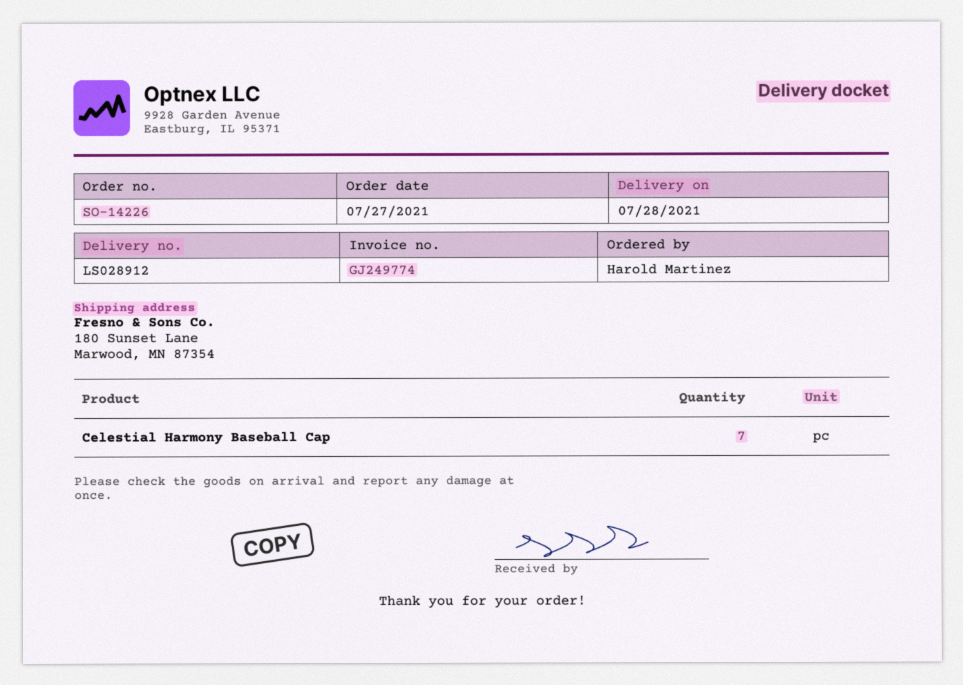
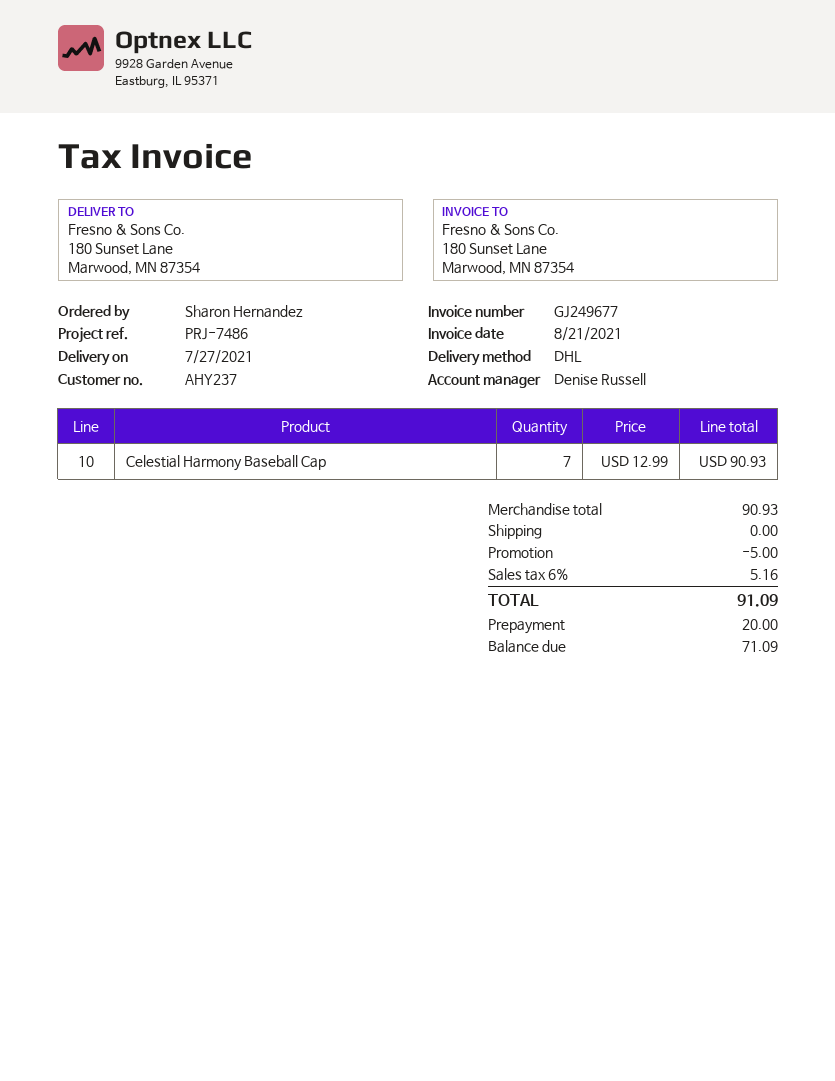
delivery date: 2021-07-28 -> 2021-07-27
invoice number: GJ249774 -> GJ249677
ordered by: Harold Martinez -> Sharon Hernandez

